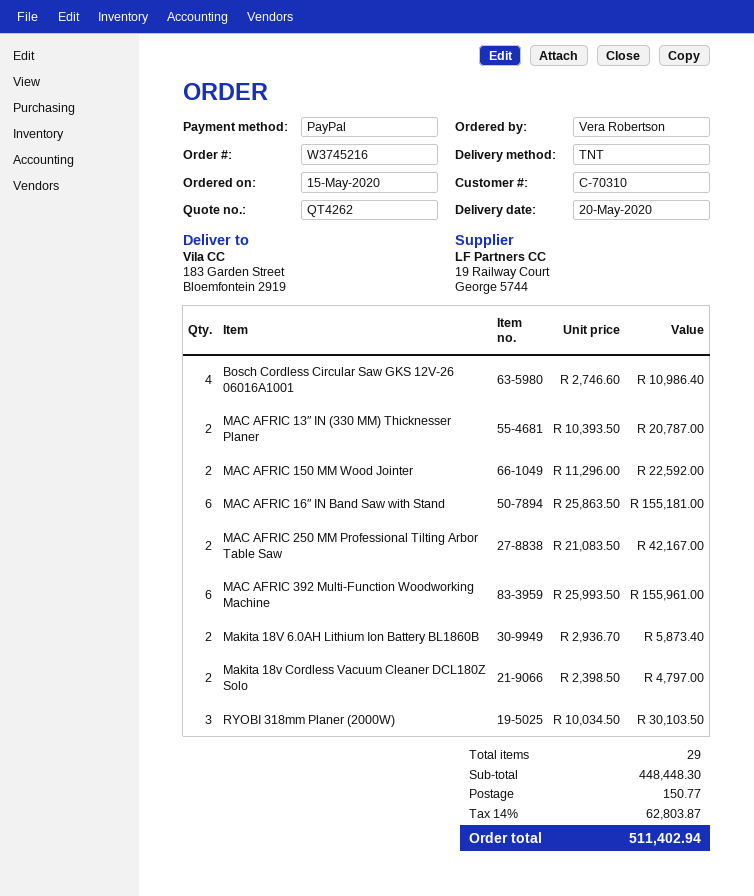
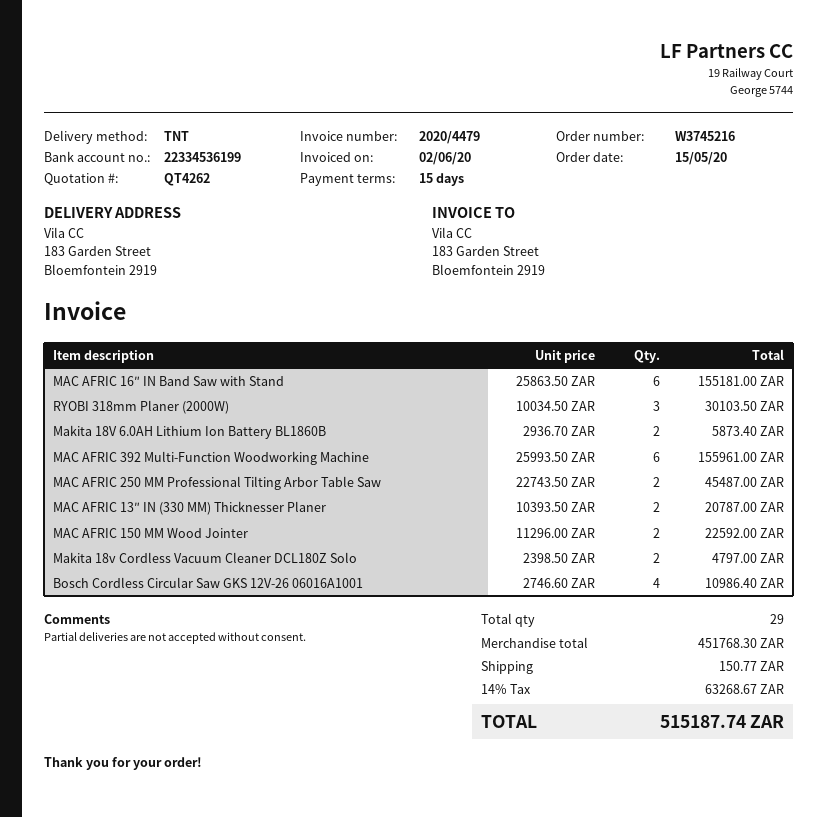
MAC AFRIC 250 MM Professional Tilting Arbor Table Saw: 2 x 21083.50 = 42167.00 -> 2 x 22743.50 = 45487.00
subtotal: 448448.30 -> 451768.30
tax: 14% = 62803.87 -> 14% = 63268.67
total: 511402.94 -> 515187.74

